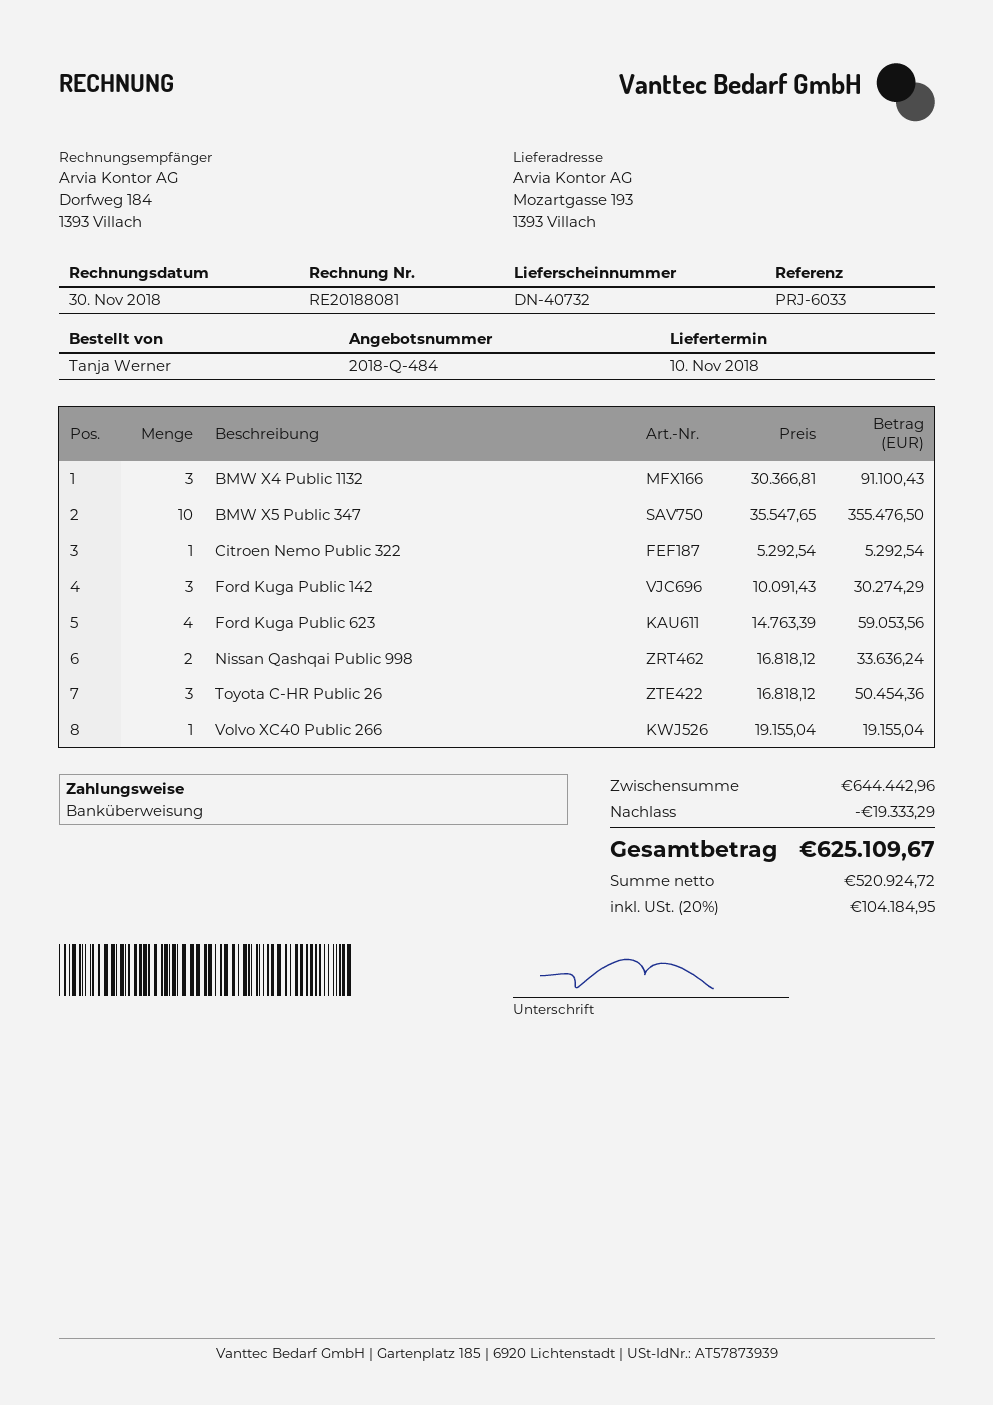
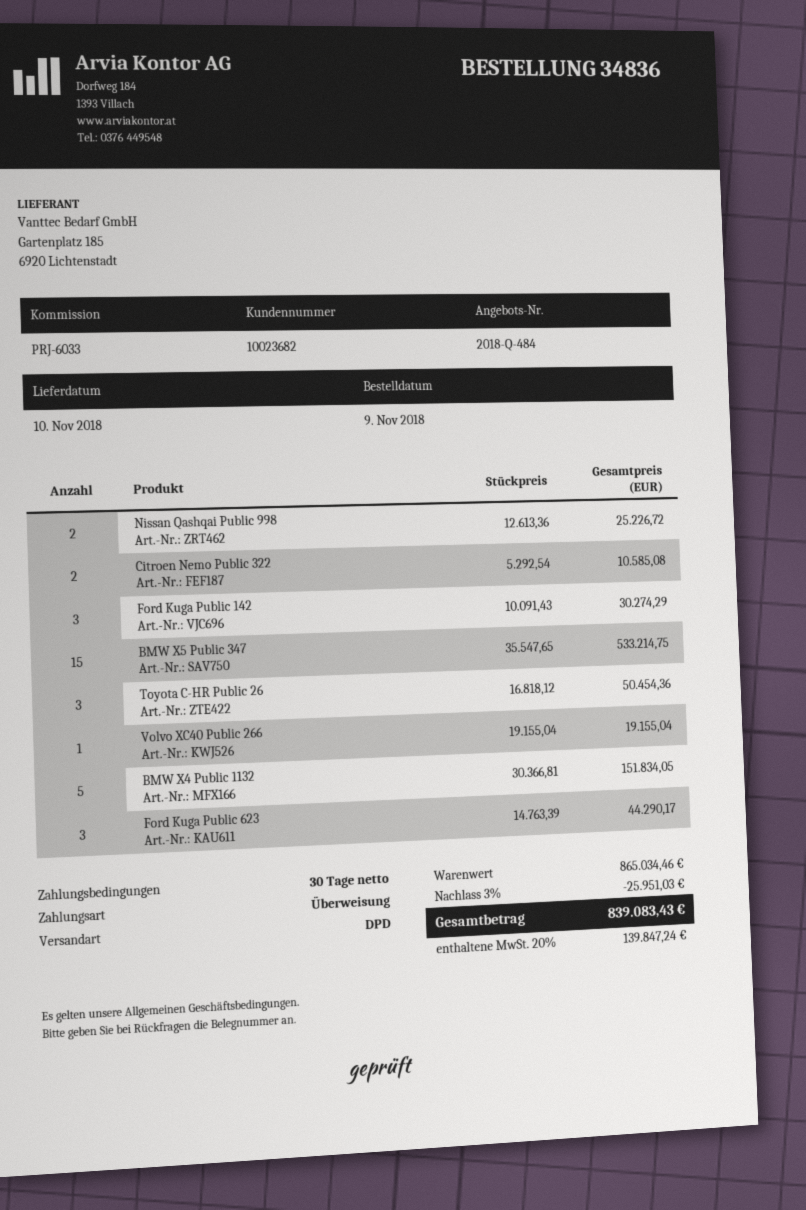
BMW X4 Public 1132: 3 x 30366.81 = 91100.43 -> 5 x 30366.81 = 151834.05
BMW X5 Public 347: 10 x 35547.65 = 355476.50 -> 15 x 35547.65 = 533214.75
Citroen Nemo Public 322: 1 x 5292.54 = 5292.54 -> 2 x 5292.54 = 10585.08
Ford Kuga Public 623: 4 x 14763.39 = 59053.56 -> 3 x 14763.39 = 44290.17
Nissan Qashqai Public 998: 2 x 16818.12 = 33636.24 -> 2 x 12613.36 = 25226.72
subtotal: 644442.96 -> 865034.46
discount: 19333.29 -> 25951.03
tax: 20% = 104184.95 -> 20% = 139847.24
total: 625109.67 -> 839083.43

